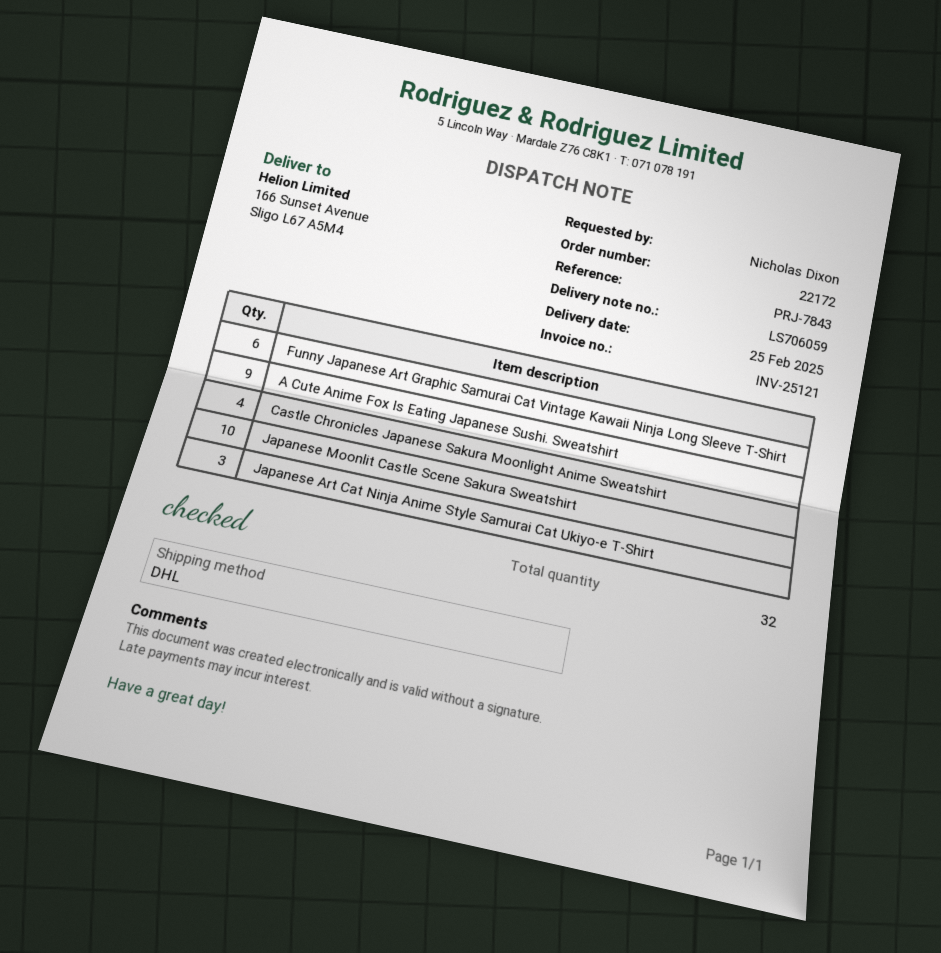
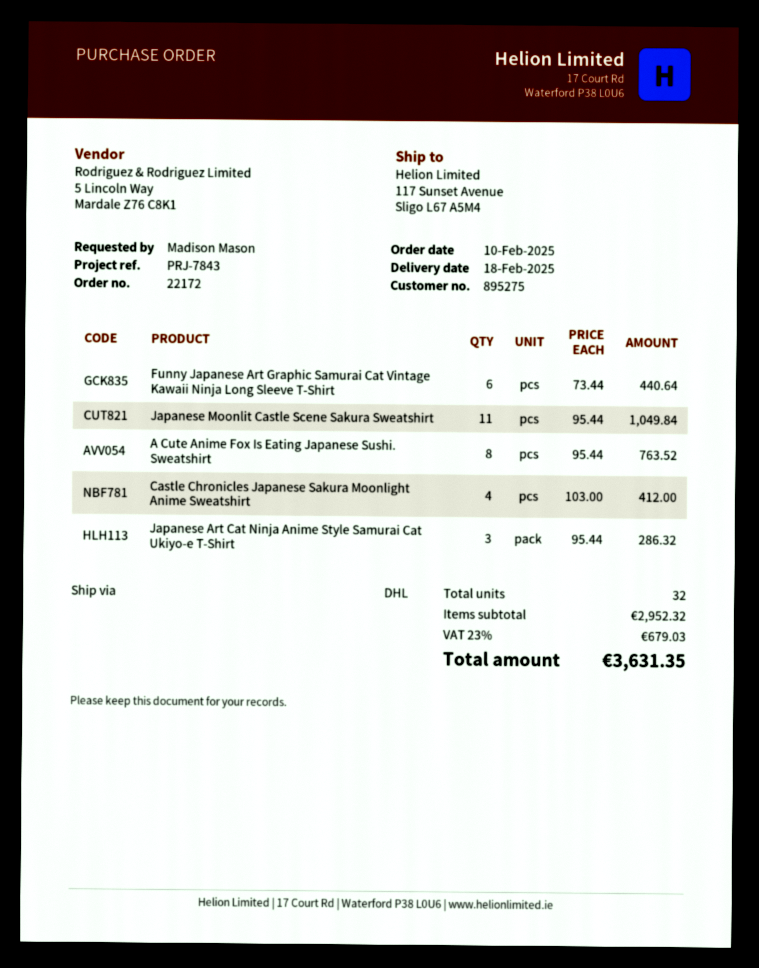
delivery date: 2025-02-25 -> 2025-02-18
ordered by: Nicholas Dixon -> Madison Mason
ship to: 166 Sunset Avenue, Sligo L67 A5M4 -> 117 Sunset Avenue, Sligo L67 A5M4
A Cute Anime Fox Is Eating Japanese Sushi. Sweatshirt: 9 -> 8
Japanese Moonlit Castle Scene Sakura Sweatshirt: 10 -> 11

